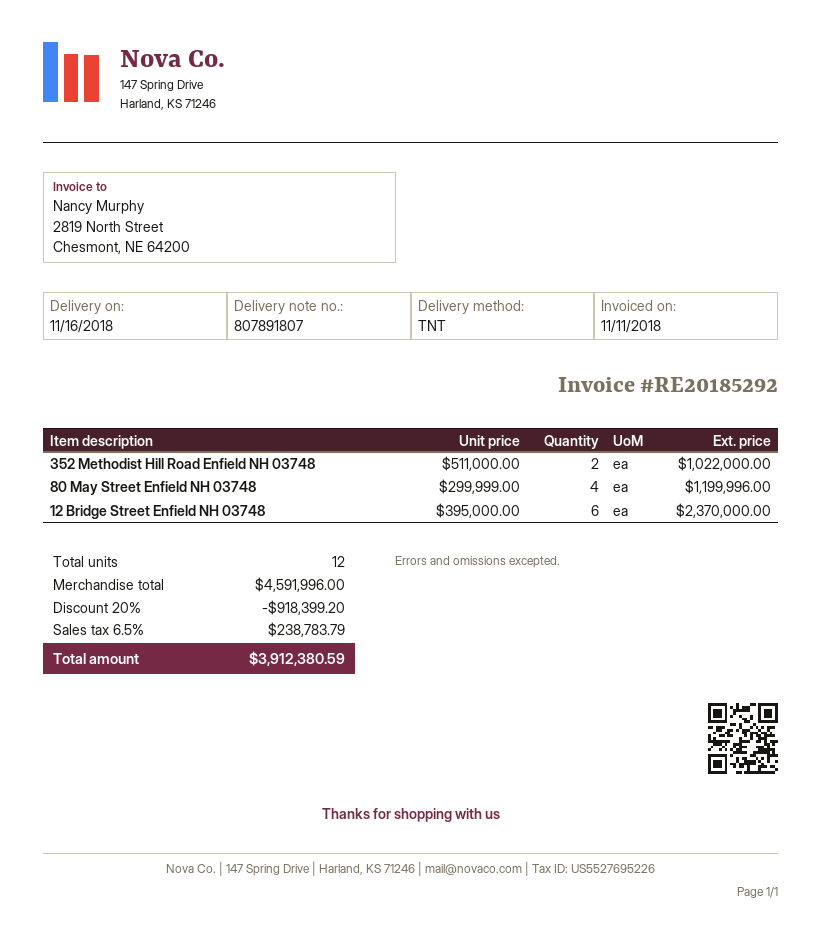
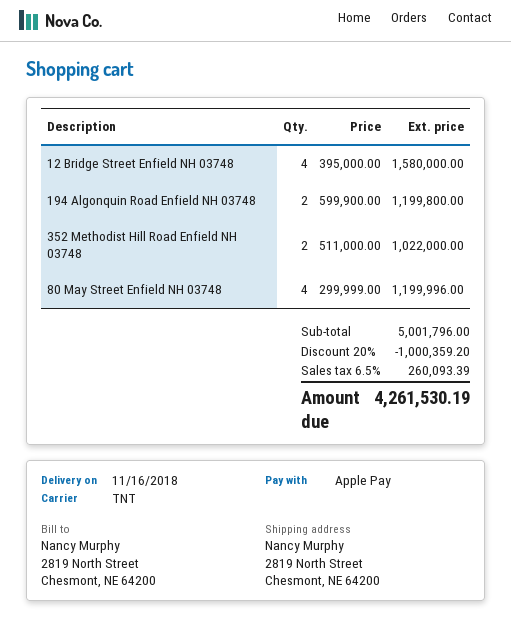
12 Bridge Street Enfield NH 03748: 6 x 395000.00 = 2370000.00 -> 4 x 395000.00 = 1580000.00
194 Algonquin Road Enfield NH 03748: none -> 2 x 599900.00 = 1199800.00
subtotal: 4591996.00 -> 5001796.00
discount: 20% = 918399.20 -> 20% = 1000359.20
tax: 6.5% = 238783.79 -> 6.5% = 260093.39
total: 3912380.59 -> 4261530.19

